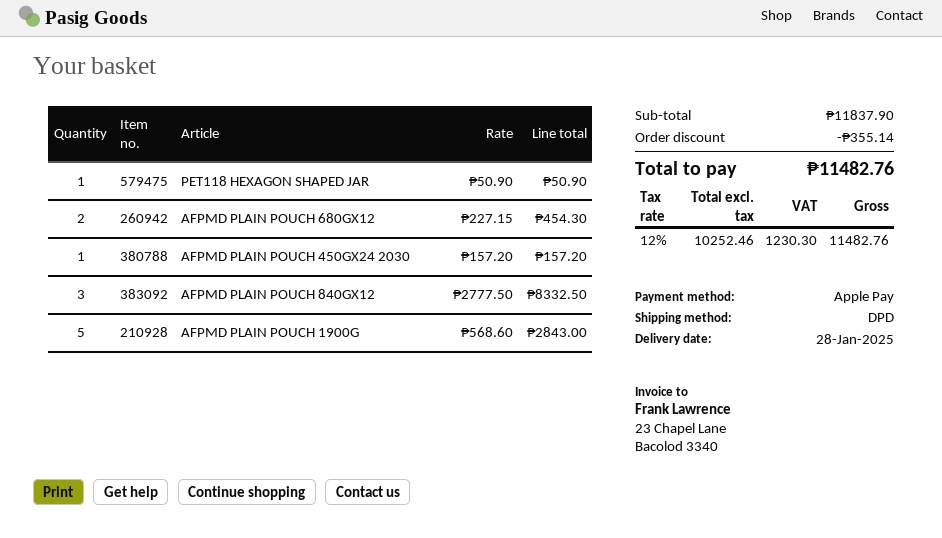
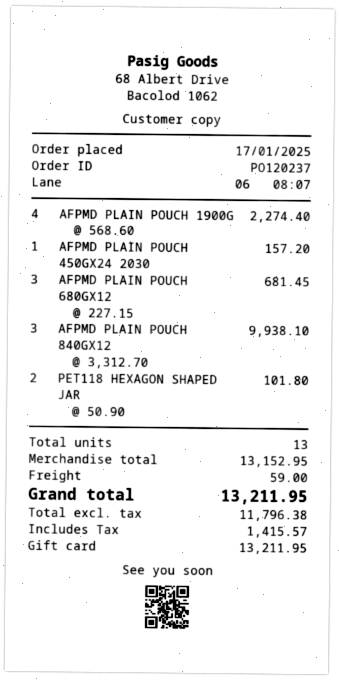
payment method: Apple Pay -> gift card
PET118 HEXAGON SHAPED JAR: 1 x 50.90 = 50.90 -> 2 x 50.90 = 101.80
AFPMD PLAIN POUCH 680GX12: 2 x 227.15 = 454.30 -> 3 x 227.15 = 681.45
AFPMD PLAIN POUCH 840GX12: 3 x 2777.50 = 8332.50 -> 3 x 3312.70 = 9938.10
AFPMD PLAIN POUCH 1900G: 5 x 568.60 = 2843.00 -> 4 x 568.60 = 2274.40
subtotal: 11837.90 -> 13152.95
discount: 355.14 -> none
shipping: none -> 59.00
net: 10252.46 -> 11796.38
tax: 1230.30 -> 1415.57
total: 11482.76 -> 13211.95

